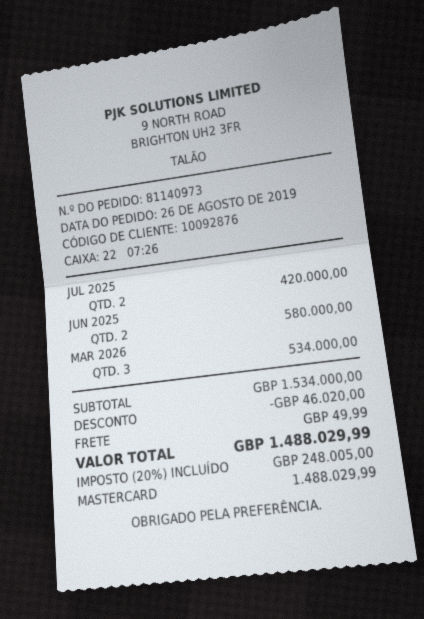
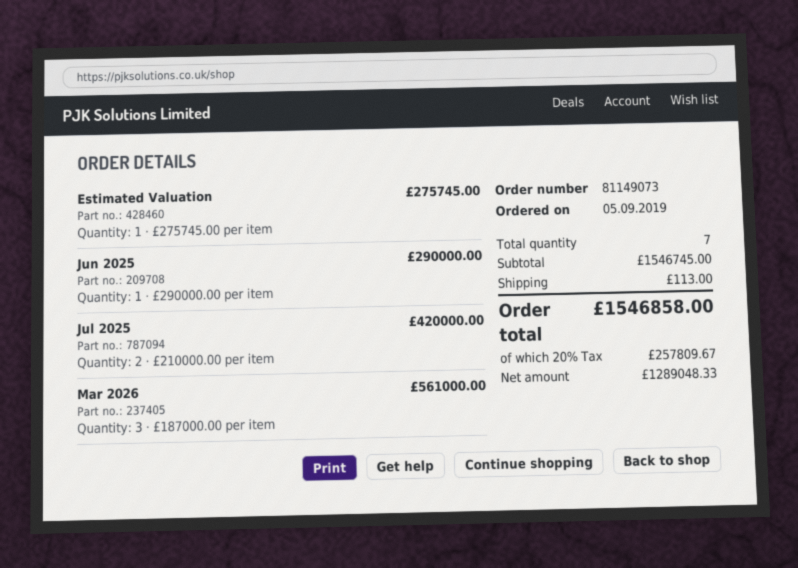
order number: 81140973 -> 81149073
order date: 2019-08-26 -> 2019-09-05
JUN 2025: 2 for 580000.00 -> 1 for 290000.00
MAR 2026: 3 for 534000.00 -> 3 for 561000.00
Estimated Valuation: none -> 1 for 275745.00
subtotal: 1534000.00 -> 1546745.00
discount: 46020.00 -> none
shipping: 49.99 -> 113.00
tax: 20% = 248005.00 -> 20% = 257809.67
total: 1488029.99 -> 1546858.00

